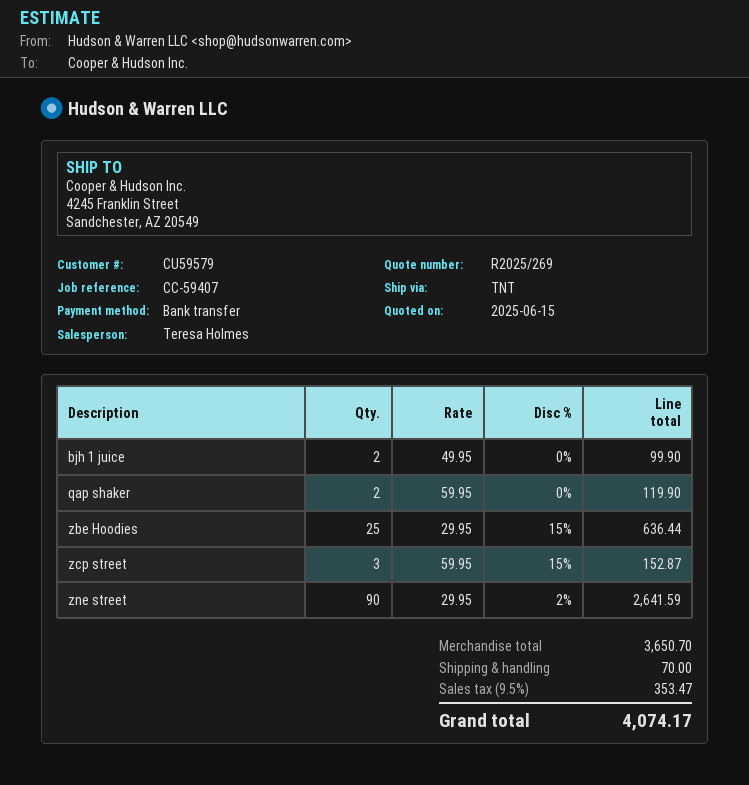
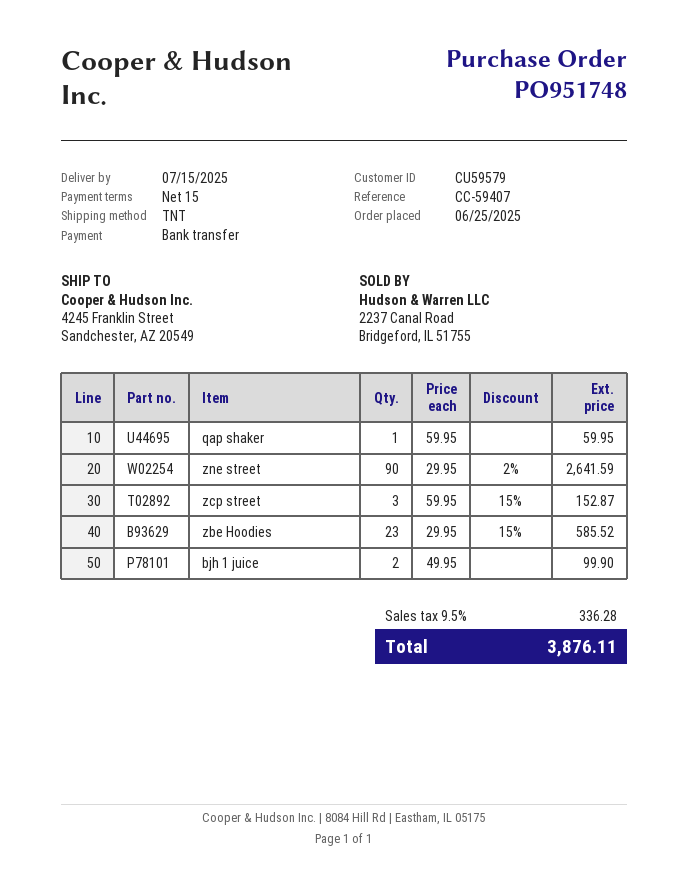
qap shaker: 2 x 59.95 = 119.90 -> 1 x 59.95 = 59.95
zbe Hoodies: 25 x 29.95 - 15% = 636.44 -> 23 x 29.95 - 15% = 585.52
shipping: 70.00 -> none
tax: 9.5% = 353.47 -> 9.5% = 336.28
total: 4074.17 -> 3876.11

